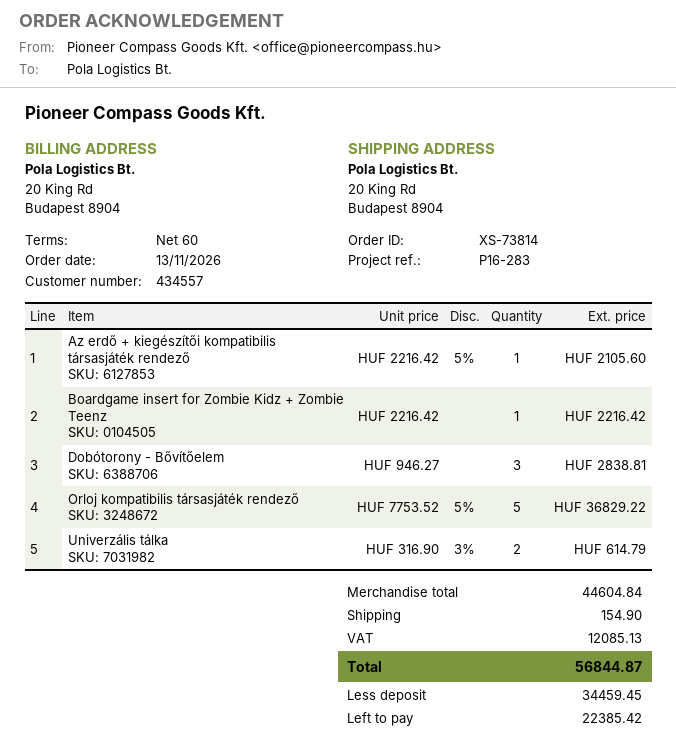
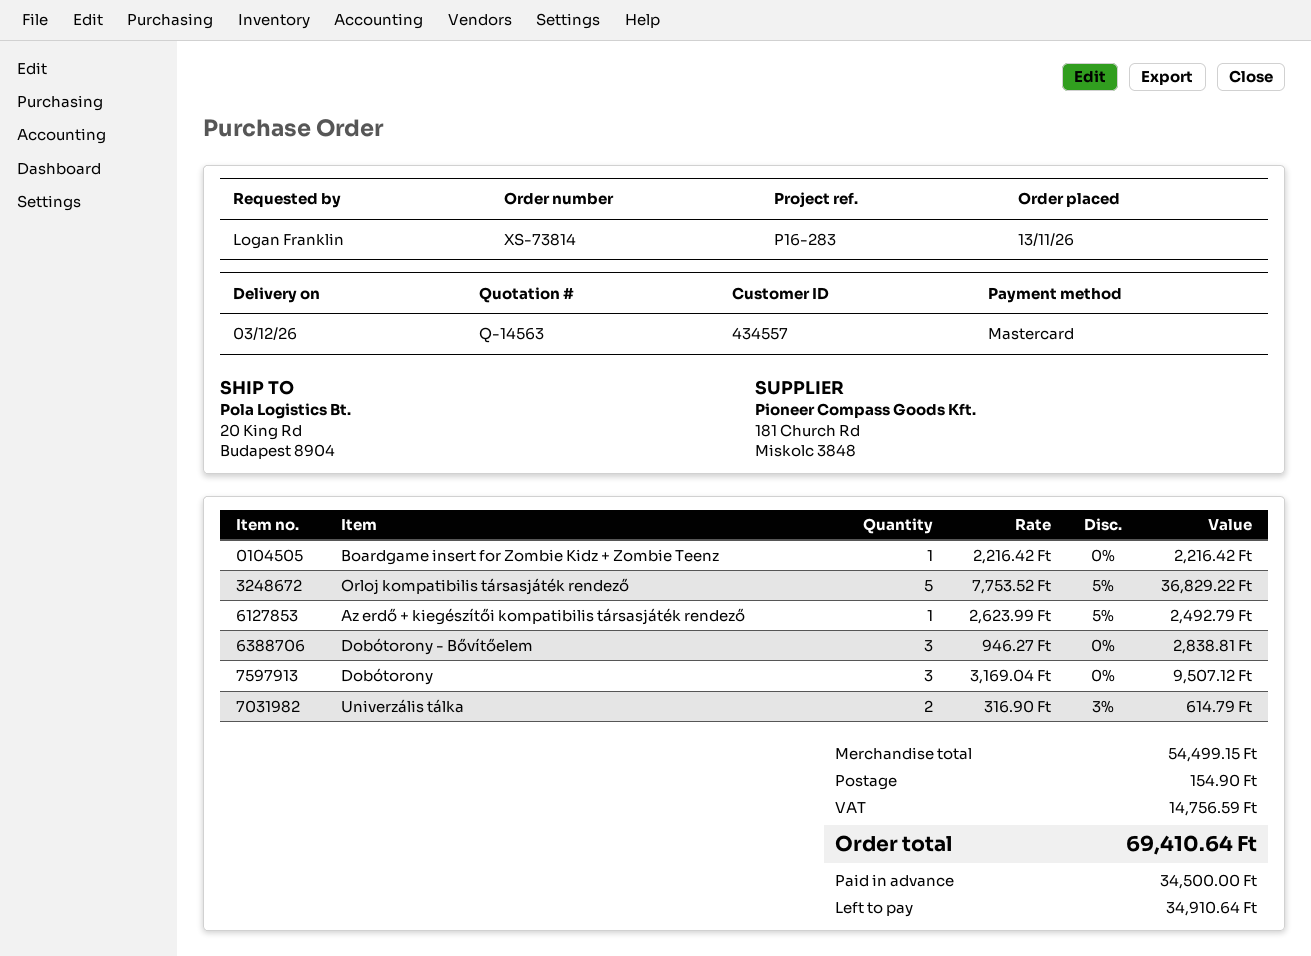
Az erdő + kiegészítői kompatibilis társasjáték rendező: 1 x 2216.42 - 5% = 2105.60 -> 1 x 2623.99 - 5% = 2492.79
Dobótorony: none -> 3 x 3169.04 = 9507.12
subtotal: 44604.84 -> 54499.15
tax: 12085.13 -> 14756.59
total: 56844.87 -> 69410.64
deposit: 34459.45 -> 34500.00
balance: 22385.42 -> 34910.64

